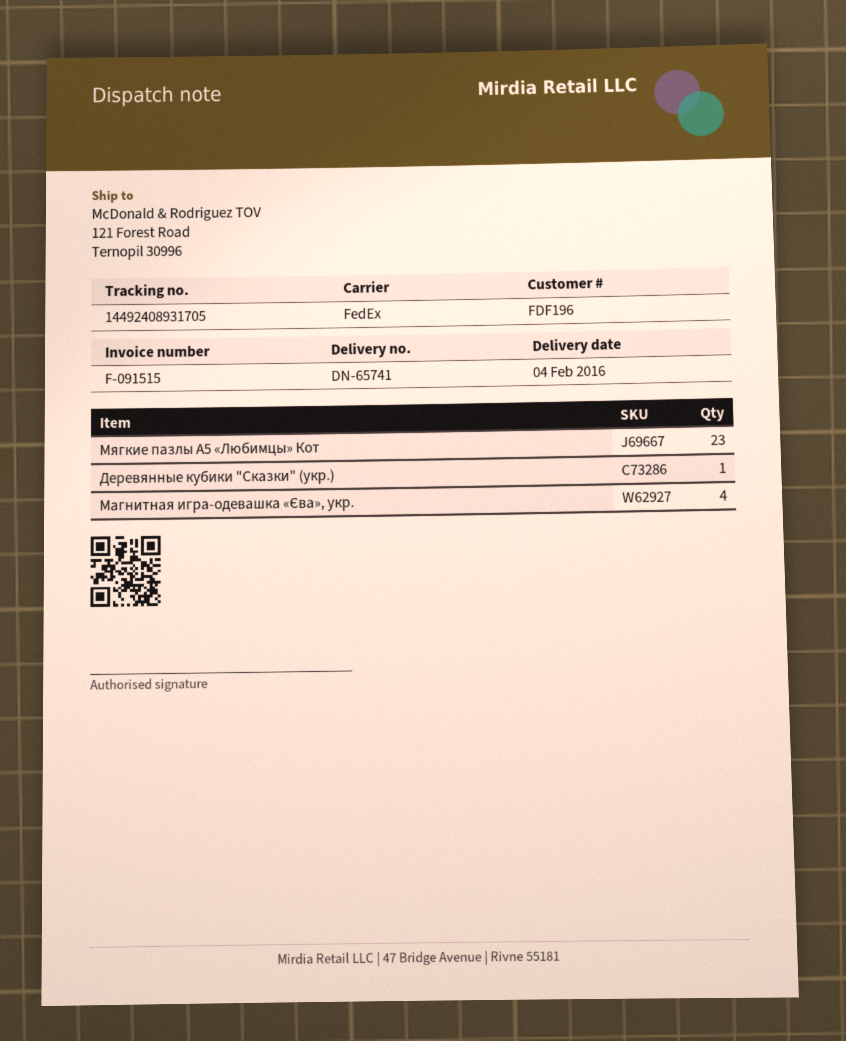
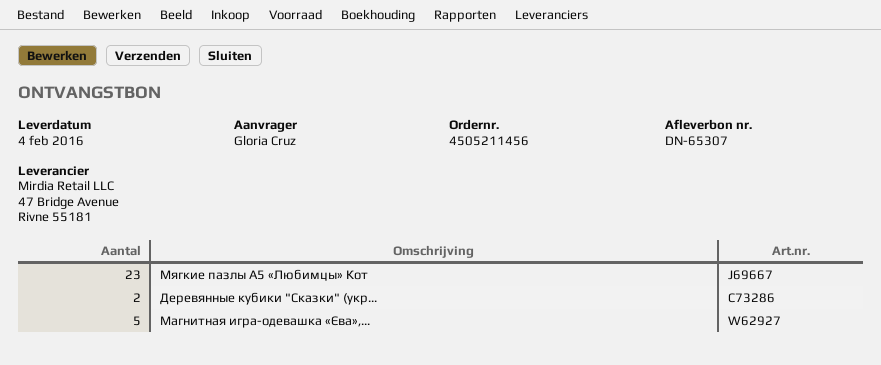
delivery note number: DN-65741 -> DN-65307
Деревянные кубики "Сказки" (укр.): 1 -> 2
Магнитная игра-одевашка «Єва», укр.: 4 -> 5

